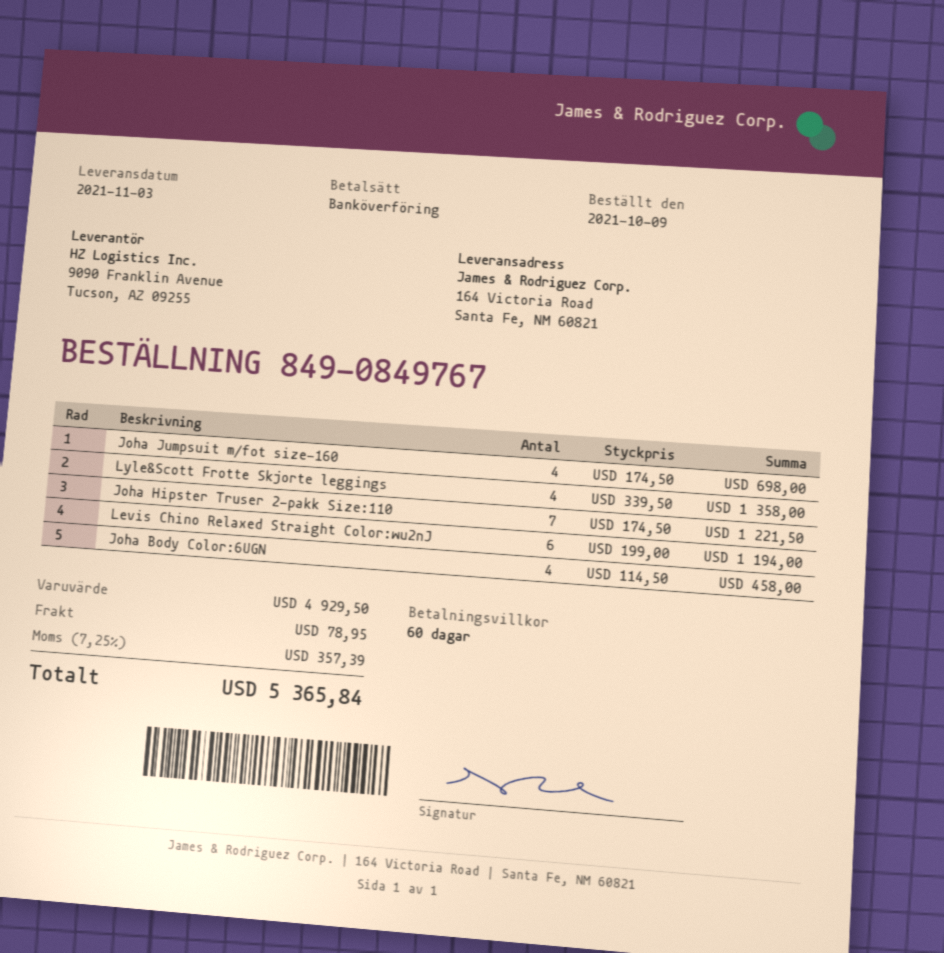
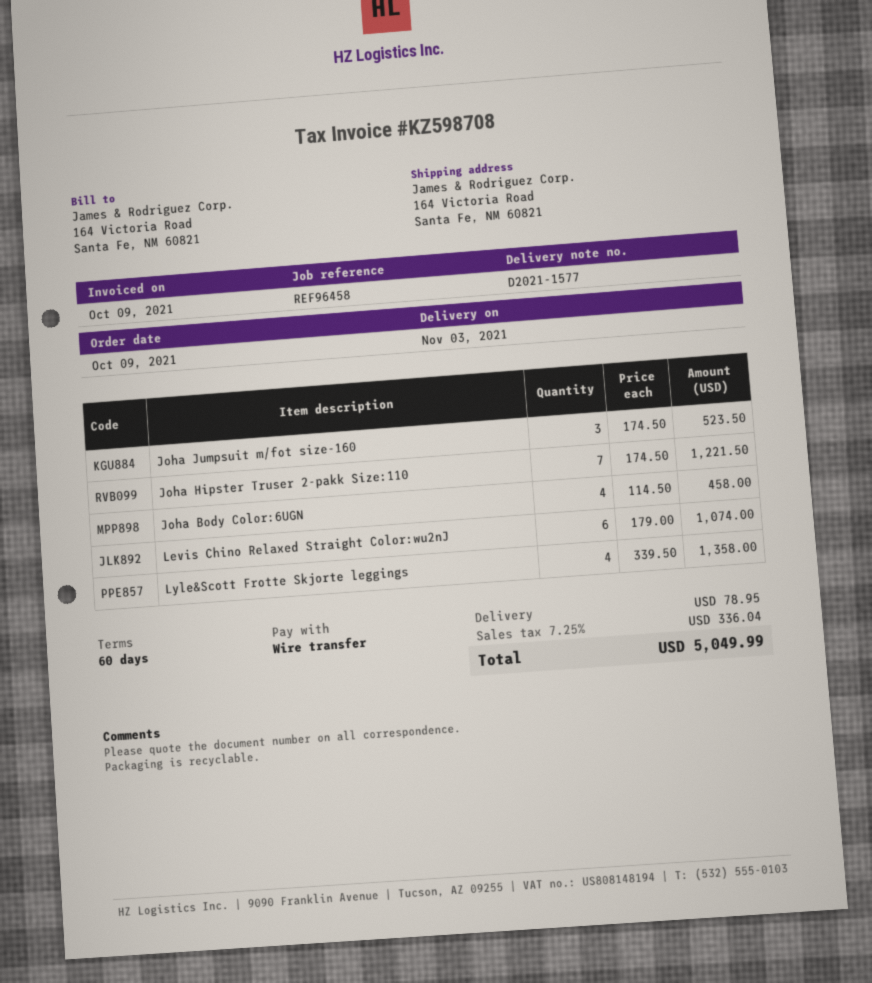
Joha Jumpsuit m/fot size-160: 4 x 174.50 = 698.00 -> 3 x 174.50 = 523.50
Levis Chino Relaxed Straight Color:wu2nJ: 6 x 199.00 = 1194.00 -> 6 x 179.00 = 1074.00
tax: 7.25% = 357.39 -> 7.25% = 336.04
total: 5365.84 -> 5049.99

